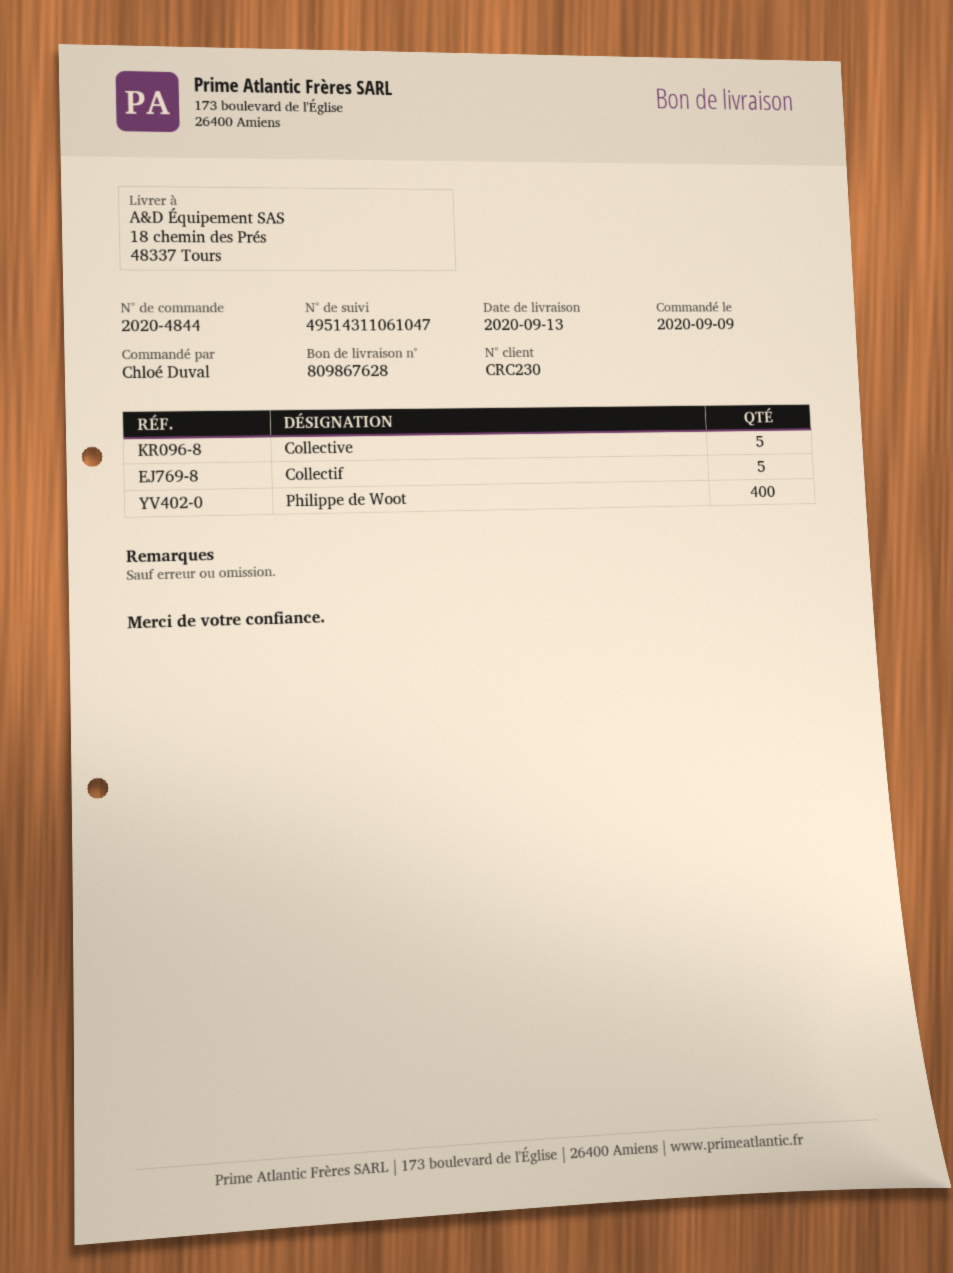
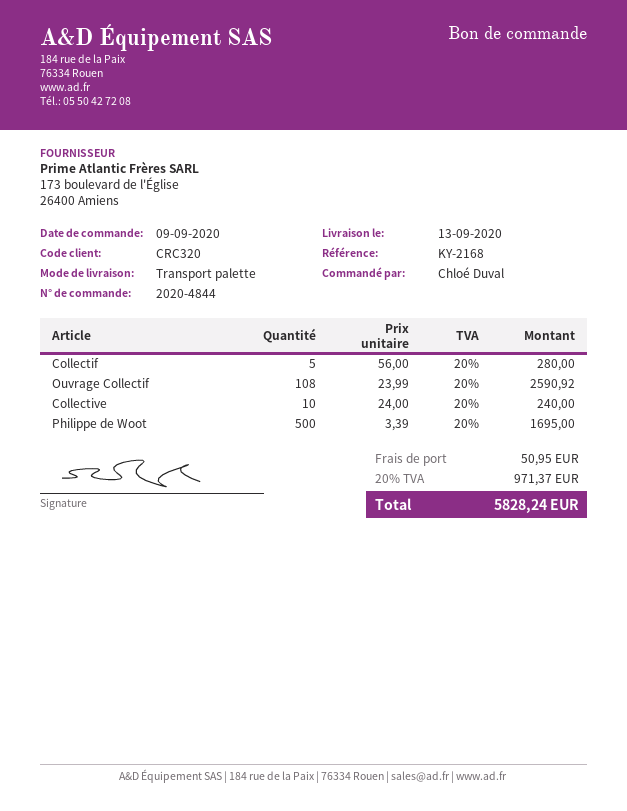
customer number: CRC230 -> CRC320
Collective: 5 -> 10
Philippe de Woot: 400 -> 500
Ouvrage Collectif: none -> 108

